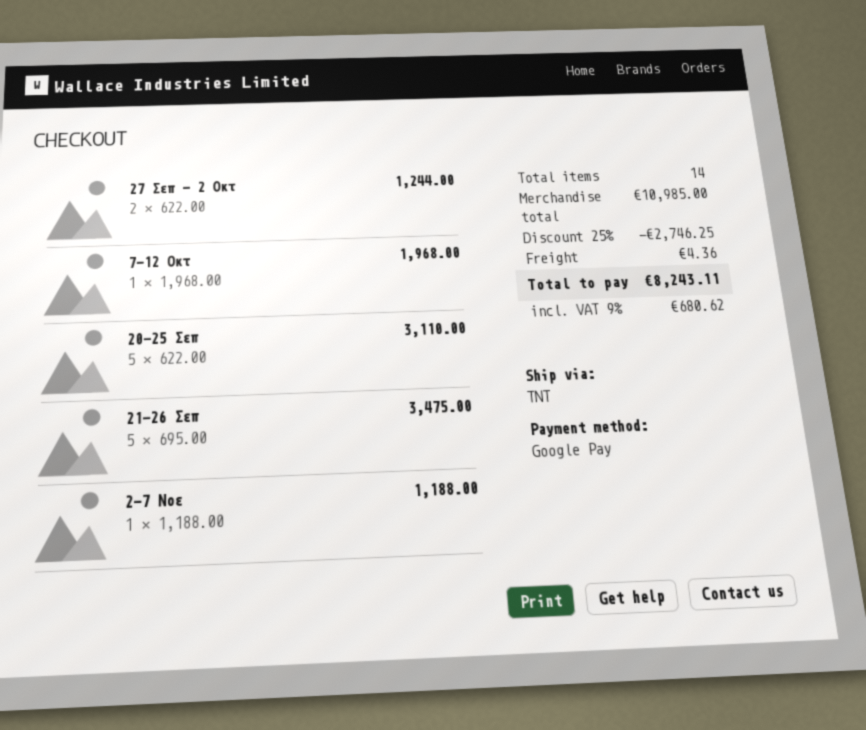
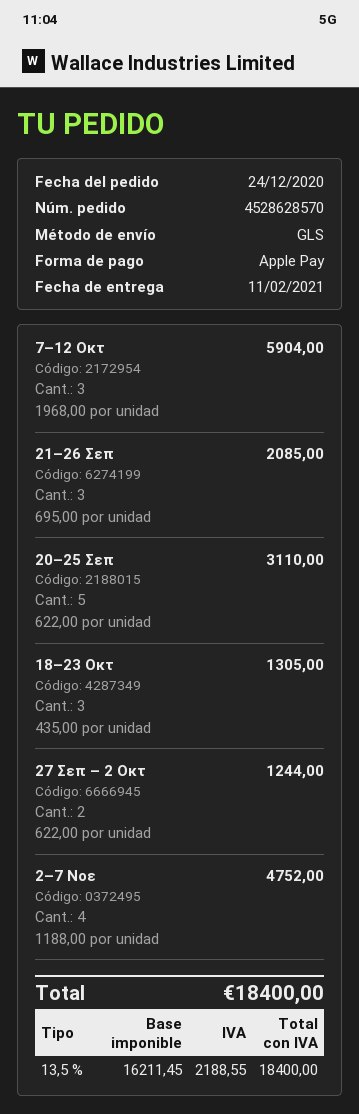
payment method: Google Pay -> Apple Pay
shipping method: TNT -> GLS
7–12 Οκτ: 1 x 1968.00 = 1968.00 -> 3 x 1968.00 = 5904.00
21–26 Σεπ: 5 x 695.00 = 3475.00 -> 3 x 695.00 = 2085.00
2–7 Νοε: 1 x 1188.00 = 1188.00 -> 4 x 1188.00 = 4752.00
18–23 Οκτ: none -> 3 x 435.00 = 1305.00
discount: 25% = 2746.25 -> none
shipping: 4.36 -> none
tax: 9% = 680.62 -> 13.5% = 2188.55
total: 8243.11 -> 18400.00

